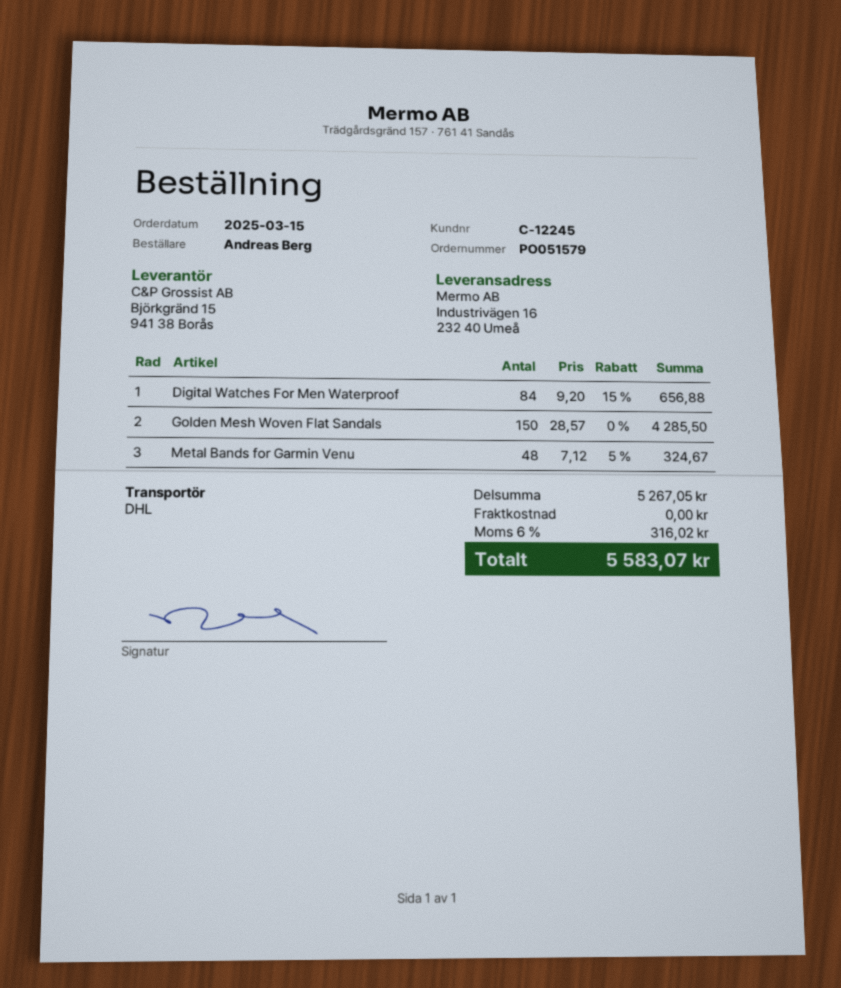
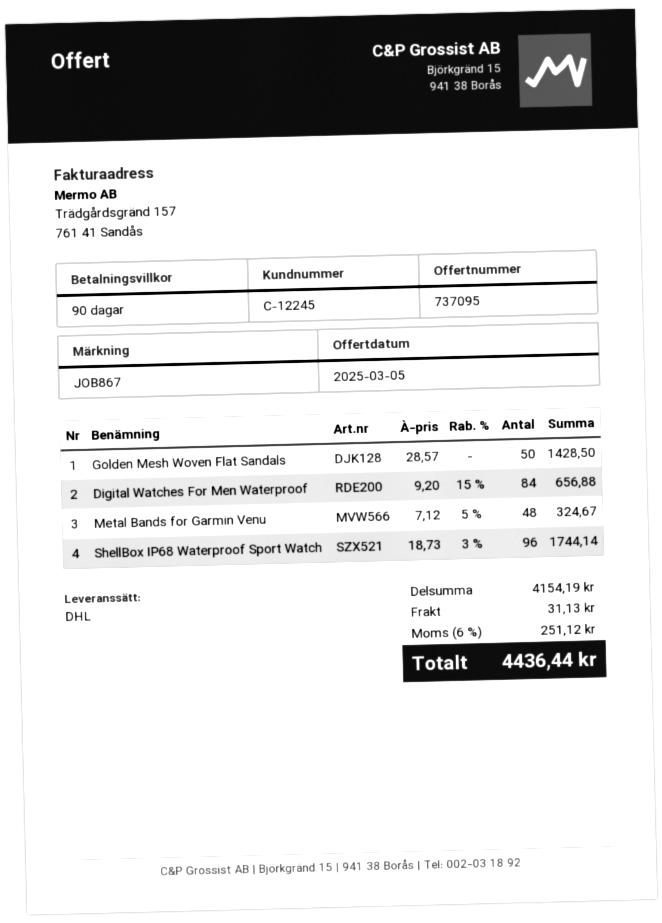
Golden Mesh Woven Flat Sandals: 150 x 28.57 = 4285.50 -> 50 x 28.57 = 1428.50
ShellBox IP68 Waterproof Sport Watch: none -> 96 x 18.73 - 3% = 1744.14
subtotal: 5267.05 -> 4154.19
shipping: 0.00 -> 31.13
tax: 6% = 316.02 -> 6% = 251.12
total: 5583.07 -> 4436.44

